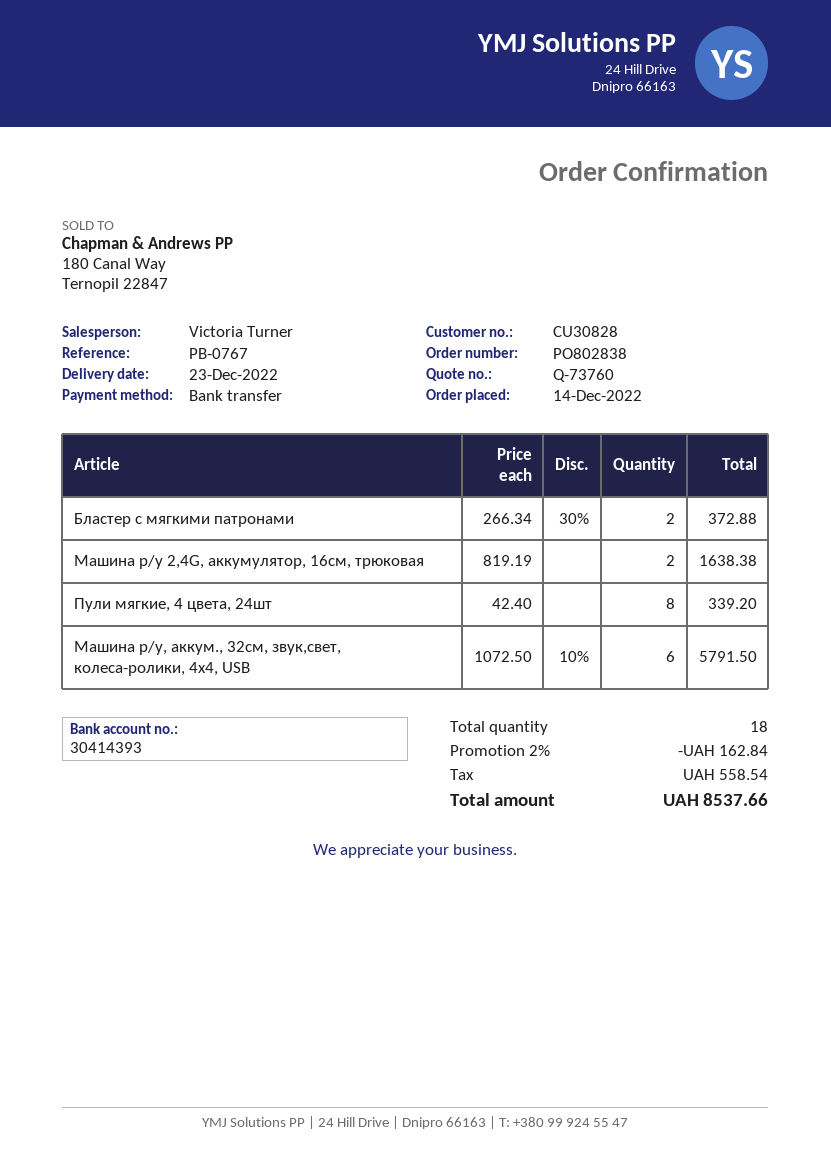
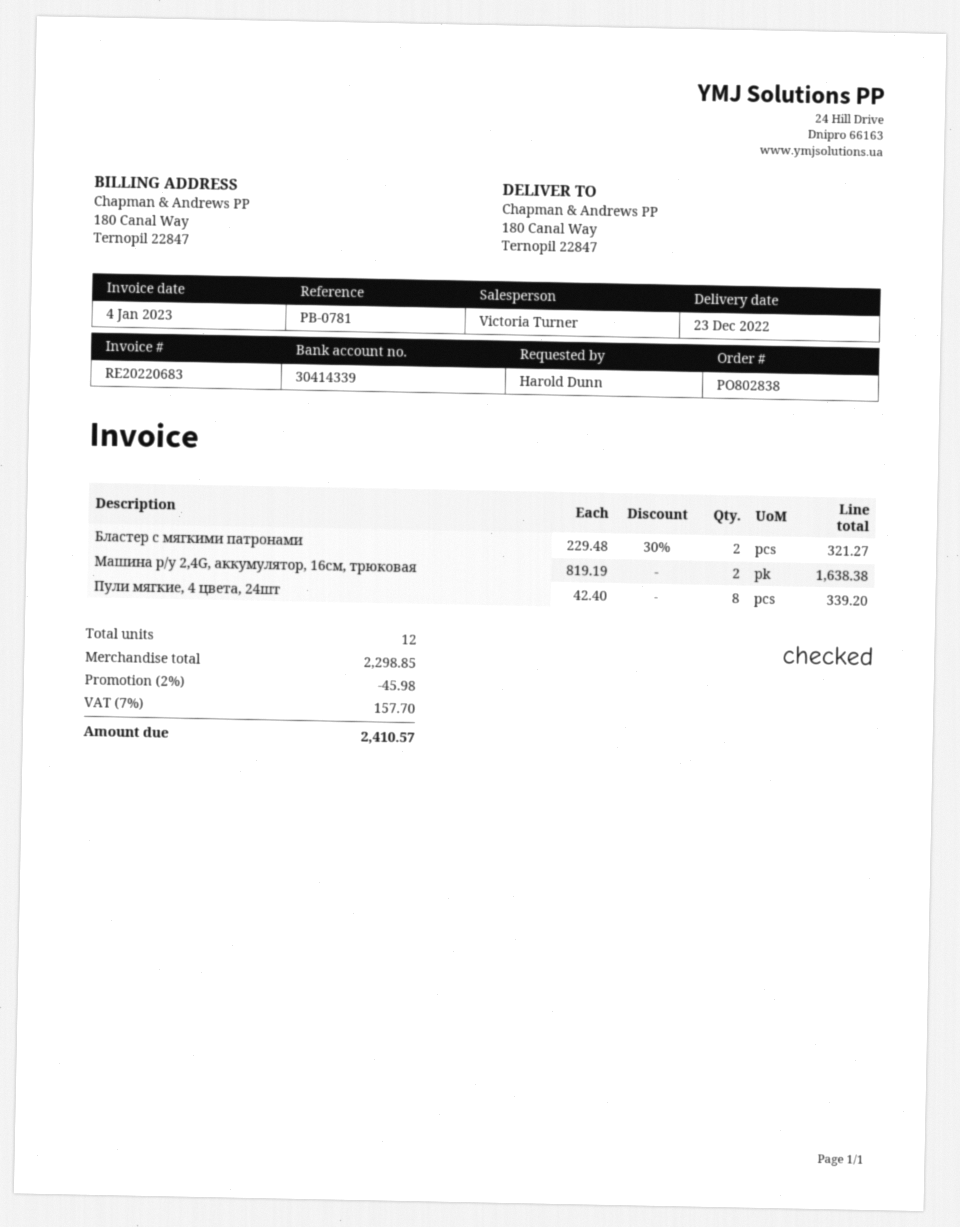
reference: PB-0767 -> PB-0781
bank account: 30414393 -> 30414339
Бластер с мягкими патронами: 2 x 266.34 - 30% = 372.88 -> 2 x 229.48 - 30% = 321.27
Машина р/у, аккум., 32см, звук,свет, колеса-ролики, 4х4, USB: 6 x 1072.50 - 10% = 5791.50 -> none
total quantity: 18 -> 12
discount: 2% = 162.84 -> 2% = 45.98
tax: 558.54 -> 157.70
total: 8537.66 -> 2410.57

